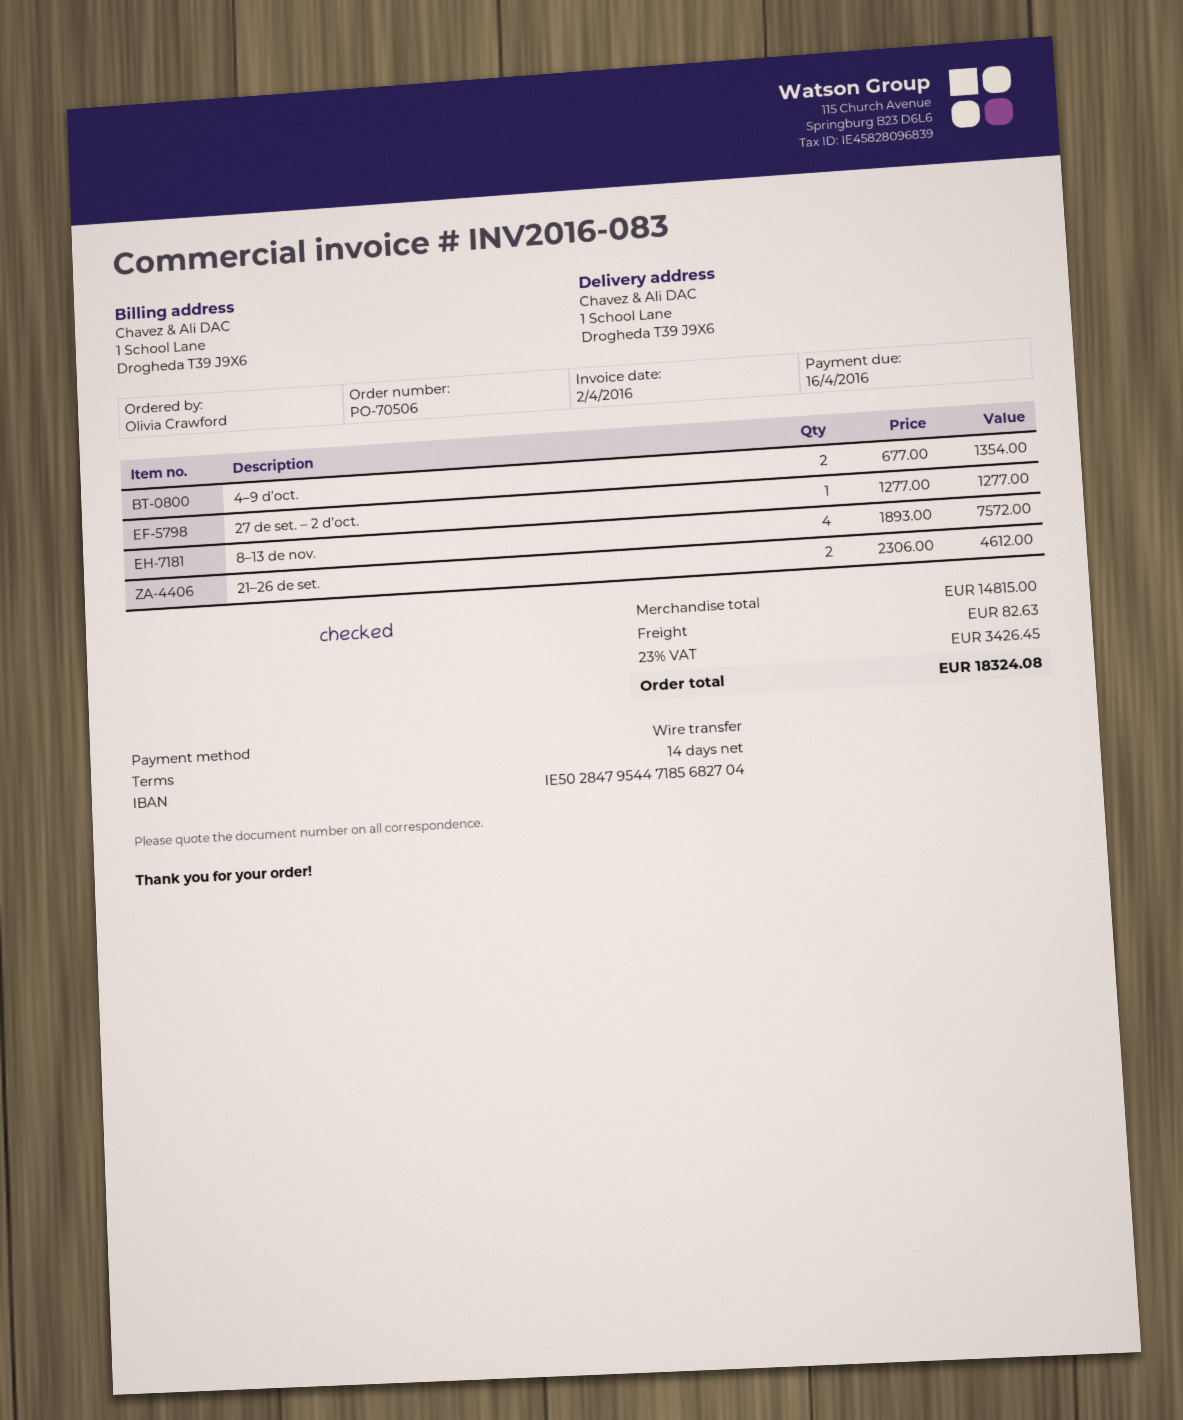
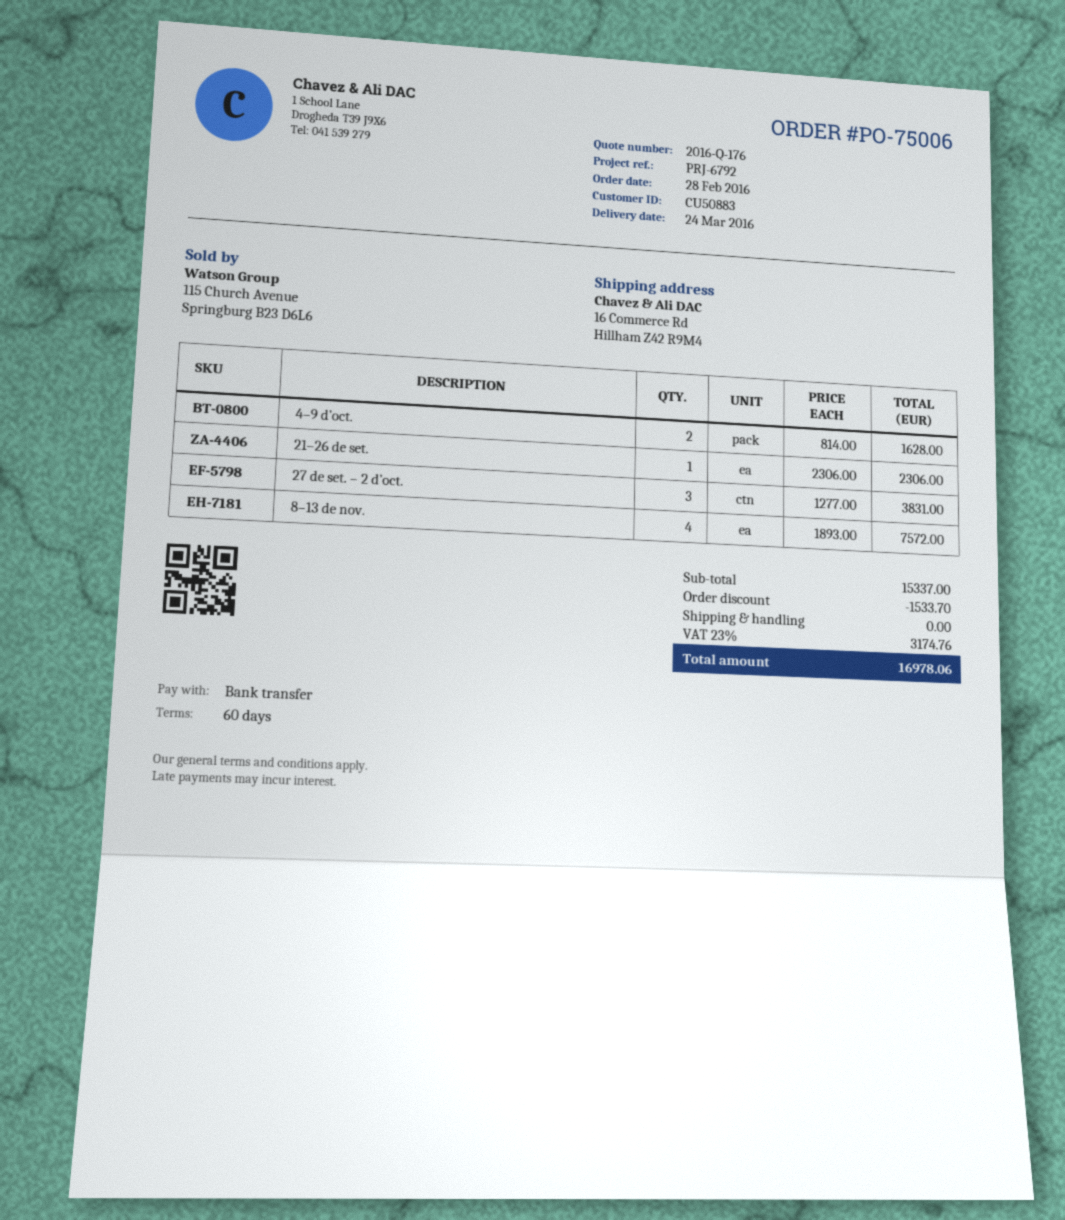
order number: PO-70506 -> PO-75006
payment terms: 14 days -> 60 days
ship to: 1 School Lane, Drogheda T39 J9X6 -> 16 Commerce Rd, Hillham Z42 R9M4
4–9 d’oct.: 2 x 677.00 = 1354.00 -> 2 x 814.00 = 1628.00
27 de set. – 2 d’oct.: 1 x 1277.00 = 1277.00 -> 3 x 1277.00 = 3831.00
21–26 de set.: 2 x 2306.00 = 4612.00 -> 1 x 2306.00 = 2306.00
subtotal: 14815.00 -> 15337.00
discount: none -> 1533.70
shipping: 82.63 -> 0.00
tax: 23% = 3426.45 -> 23% = 3174.76
total: 18324.08 -> 16978.06

